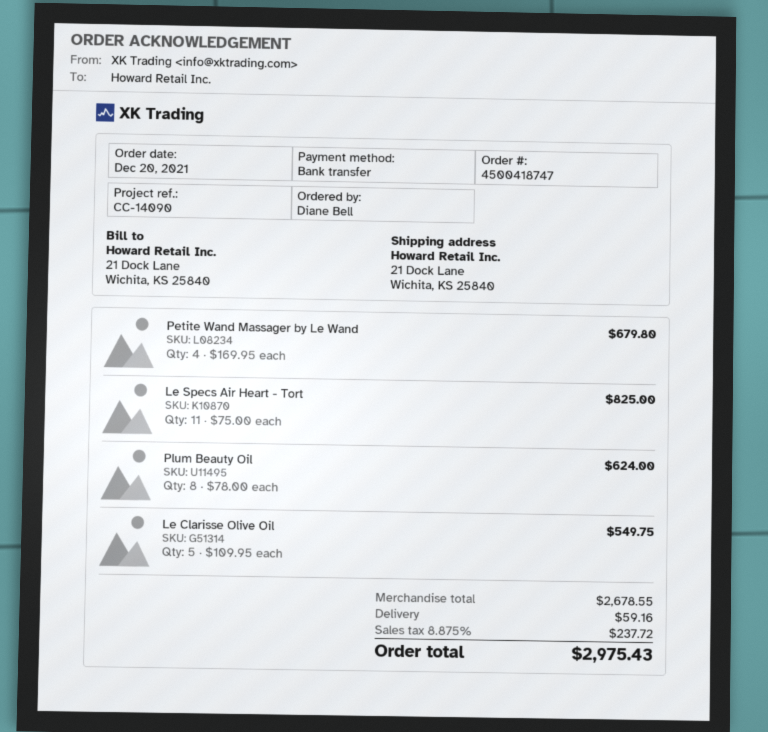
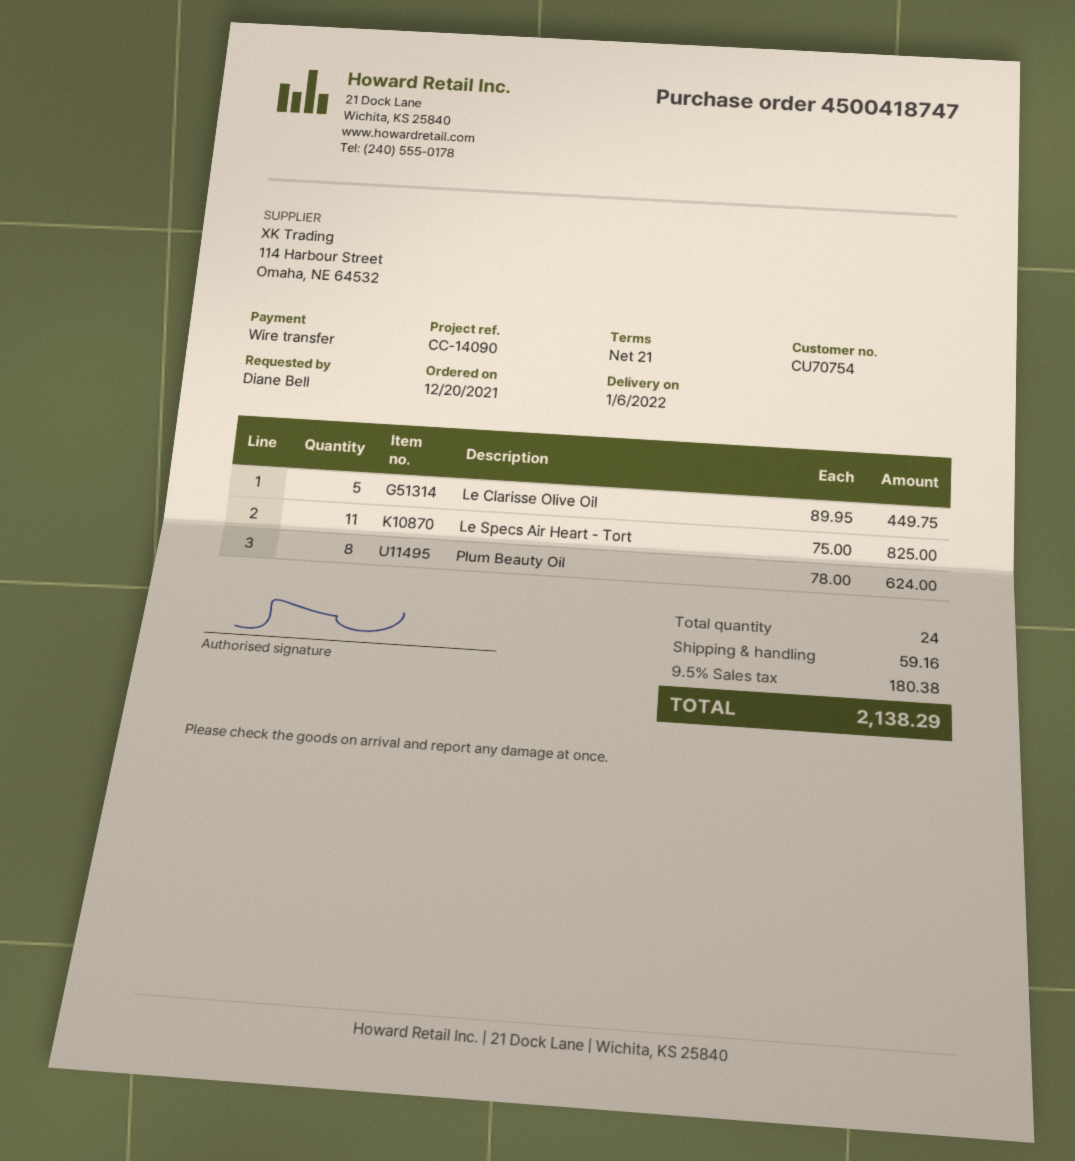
Petite Wand Massager by Le Wand: 4 x 169.95 = 679.80 -> none
Le Clarisse Olive Oil: 5 x 109.95 = 549.75 -> 5 x 89.95 = 449.75
tax: 8.875% = 237.72 -> 9.5% = 180.38
total: 2975.43 -> 2138.29

